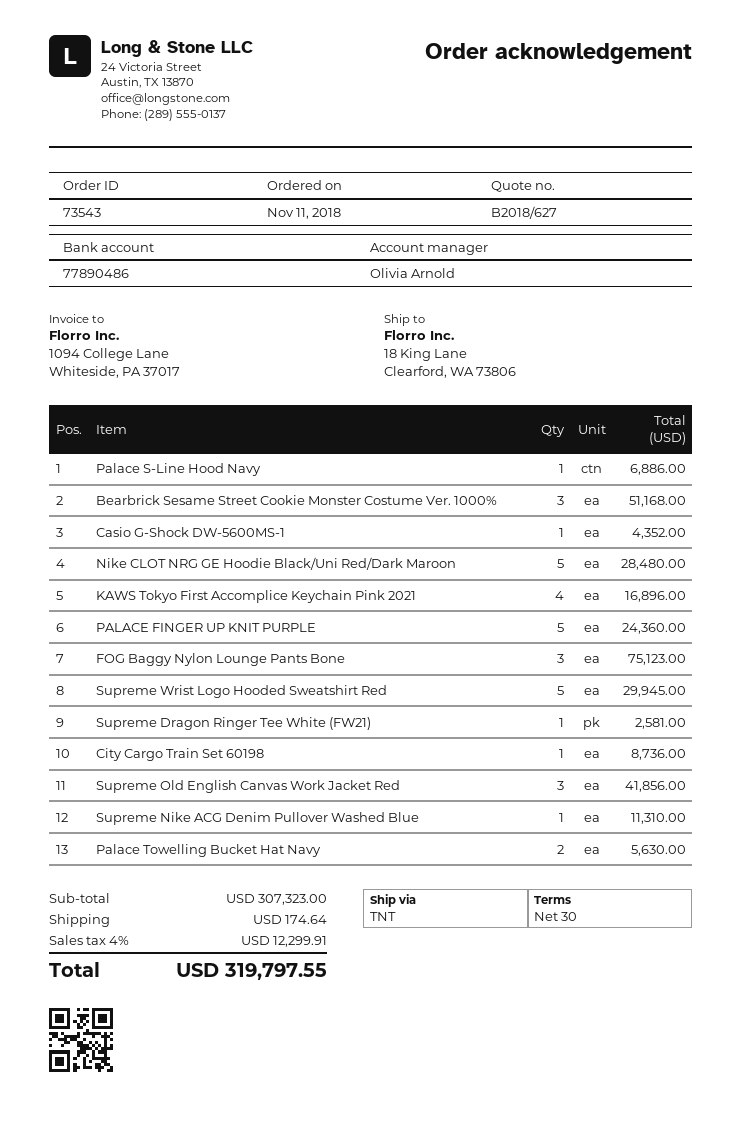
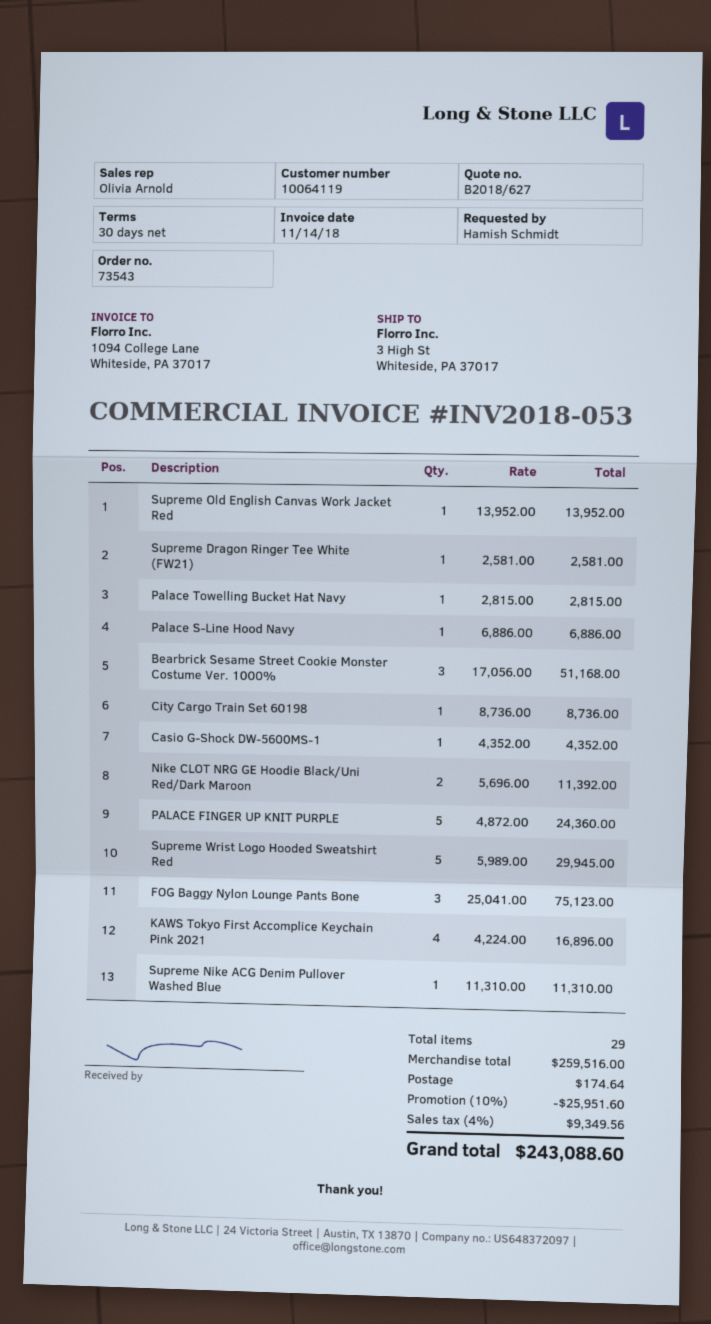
ship to: 18 King Lane, Clearford, WA 73806 -> 3 High St, Whiteside, PA 37017
Nike CLOT NRG GE Hoodie Black/Uni Red/Dark Maroon: 5 for 28480.00 -> 2 for 11392.00
Supreme Old English Canvas Work Jacket Red: 3 for 41856.00 -> 1 for 13952.00
Palace Towelling Bucket Hat Navy: 2 for 5630.00 -> 1 for 2815.00
subtotal: 307323.00 -> 259516.00
discount: none -> 10% = 25951.60
tax: 4% = 12299.91 -> 4% = 9349.56
total: 319797.55 -> 243088.60

